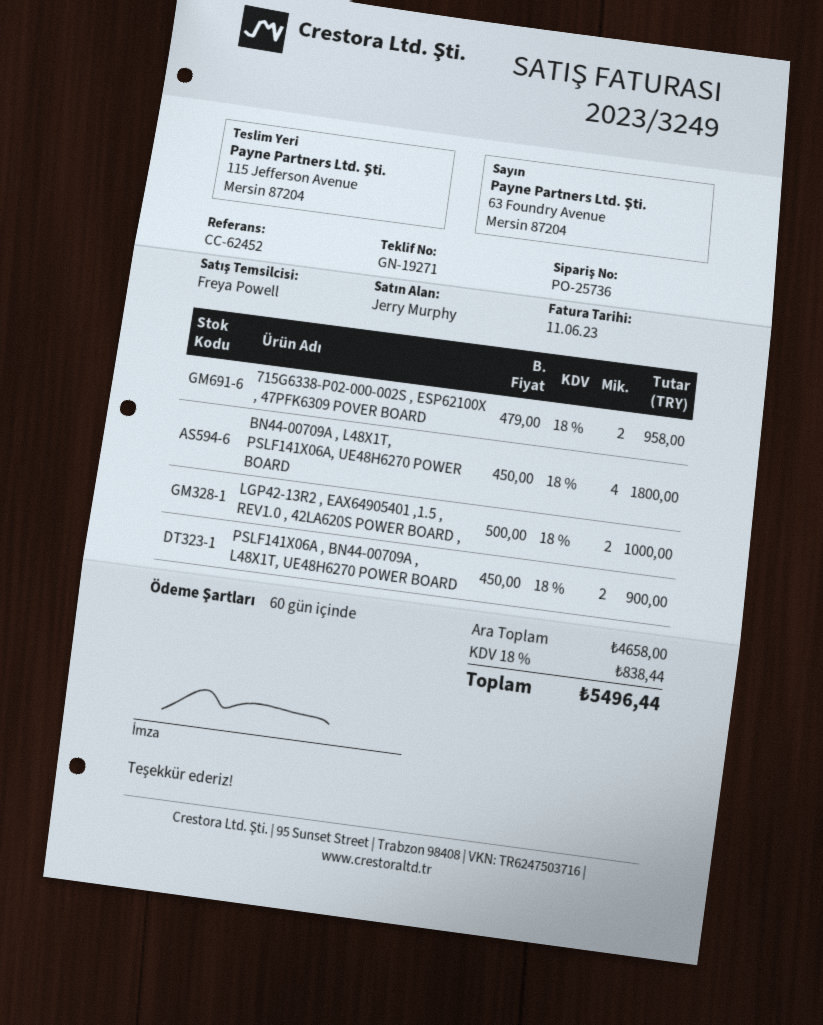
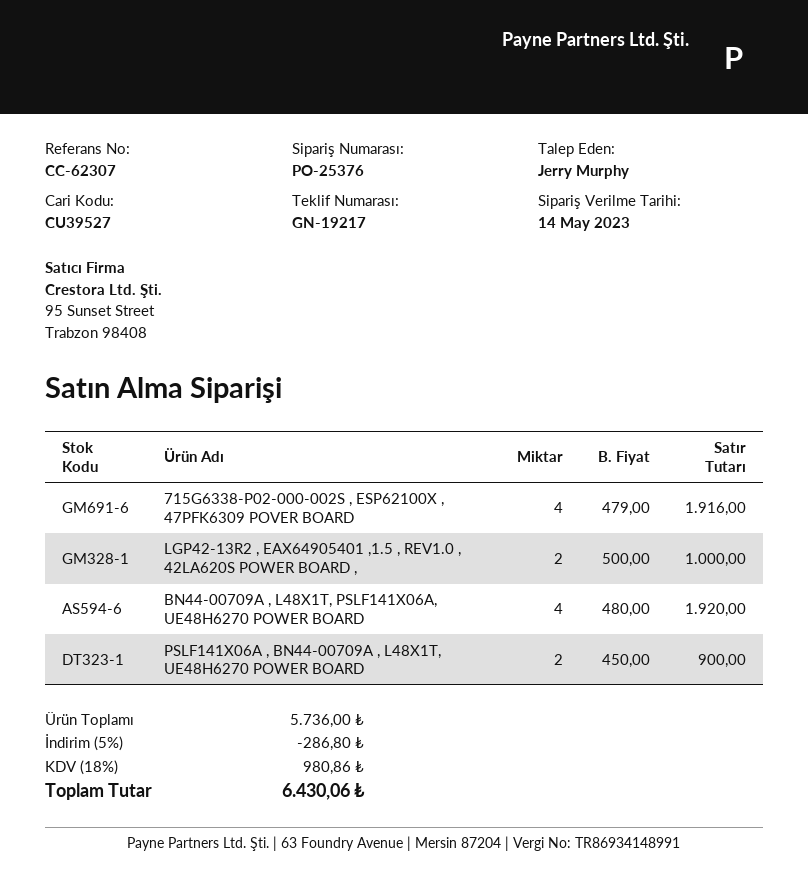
quote number: GN-19271 -> GN-19217
order number: PO-25736 -> PO-25376
reference: CC-62452 -> CC-62307
715G6338-P02-000-002S , ESP62100X , 47PFK6309 POVER BOARD: 2 x 479.00 = 958.00 -> 4 x 479.00 = 1916.00
BN44-00709A , L48X1T, PSLF141X06A, UE48H6270 POWER BOARD: 4 x 450.00 = 1800.00 -> 4 x 480.00 = 1920.00
subtotal: 4658.00 -> 5736.00
discount: none -> 5% = 286.80
tax: 18% = 838.44 -> 18% = 980.86
total: 5496.44 -> 6430.06

